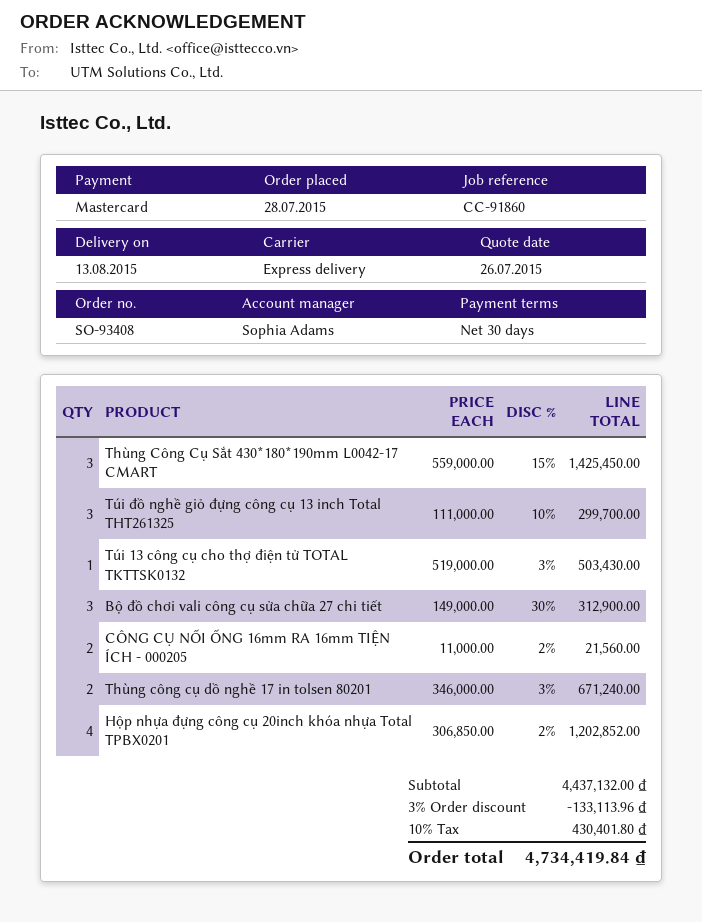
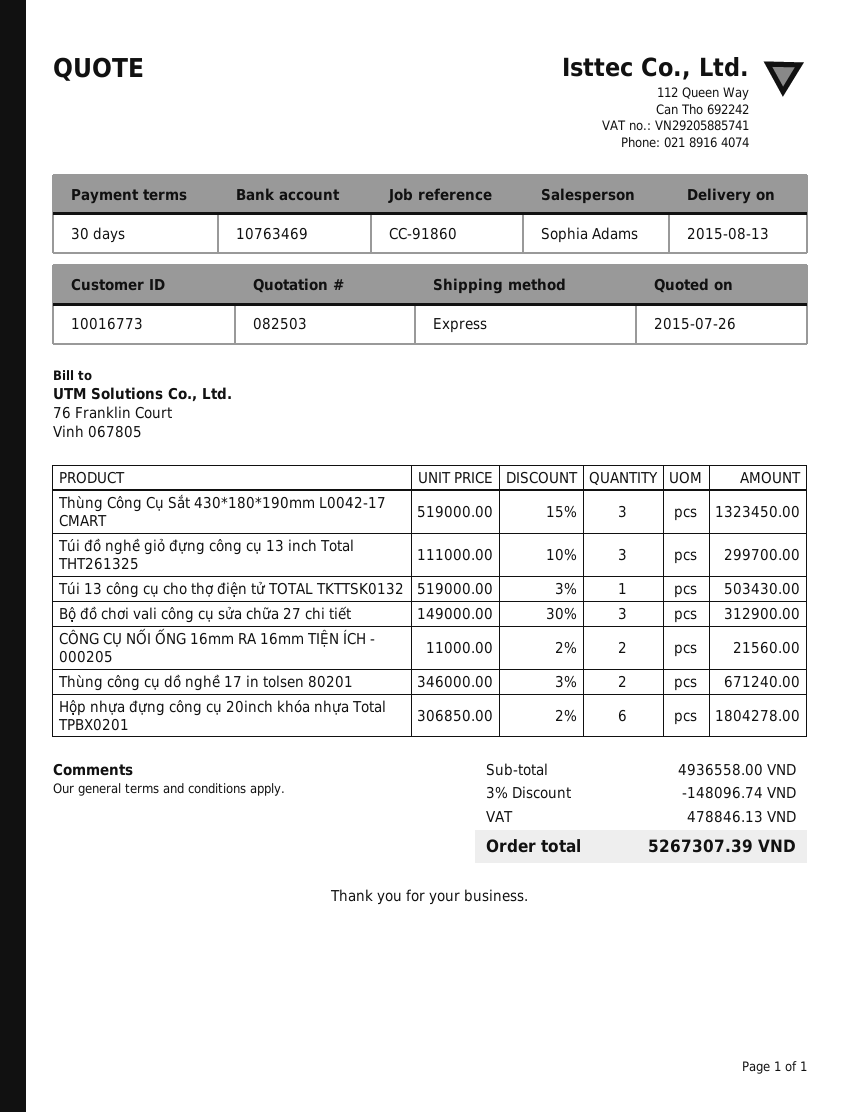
Thùng Công Cụ Sắt 430*180*190mm L0042-17 CMART: 3 x 559000.00 - 15% = 1425450.00 -> 3 x 519000.00 - 15% = 1323450.00
Hộp nhựa đựng công cụ 20inch khóa nhựa Total TPBX0201: 4 x 306850.00 - 2% = 1202852.00 -> 6 x 306850.00 - 2% = 1804278.00
subtotal: 4437132.00 -> 4936558.00
discount: 3% = 133113.96 -> 3% = 148096.74
tax: 430401.80 -> 478846.13
total: 4734419.84 -> 5267307.39

